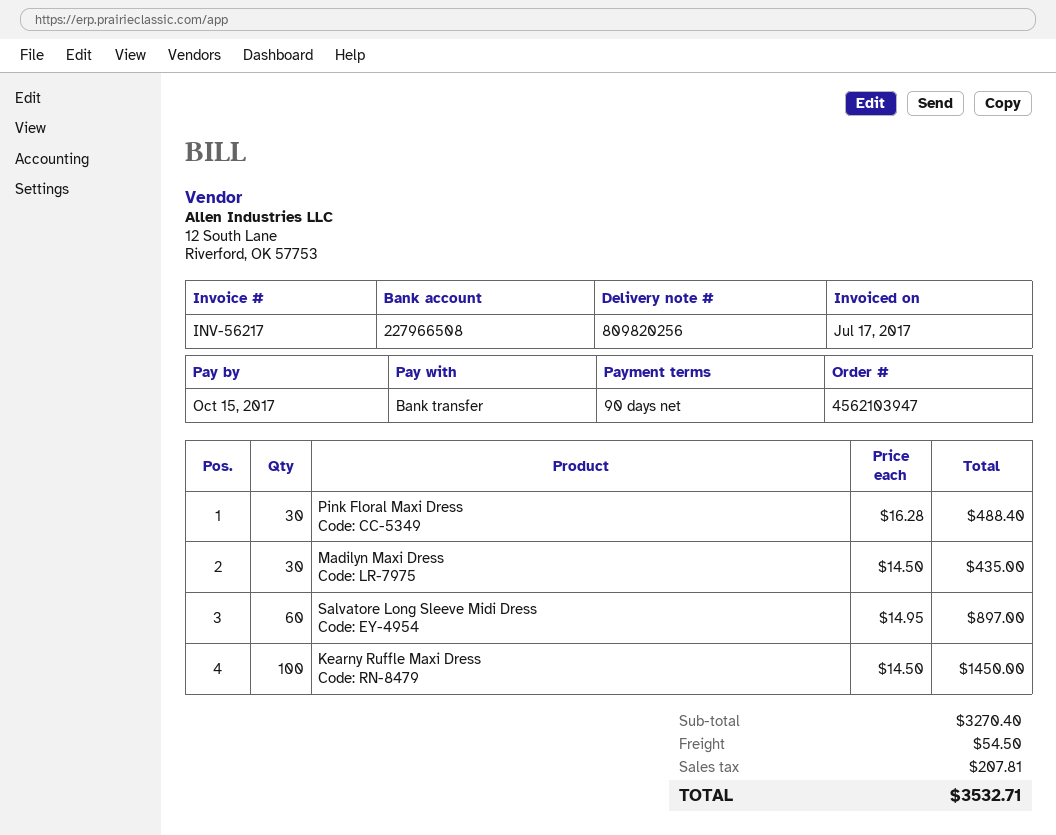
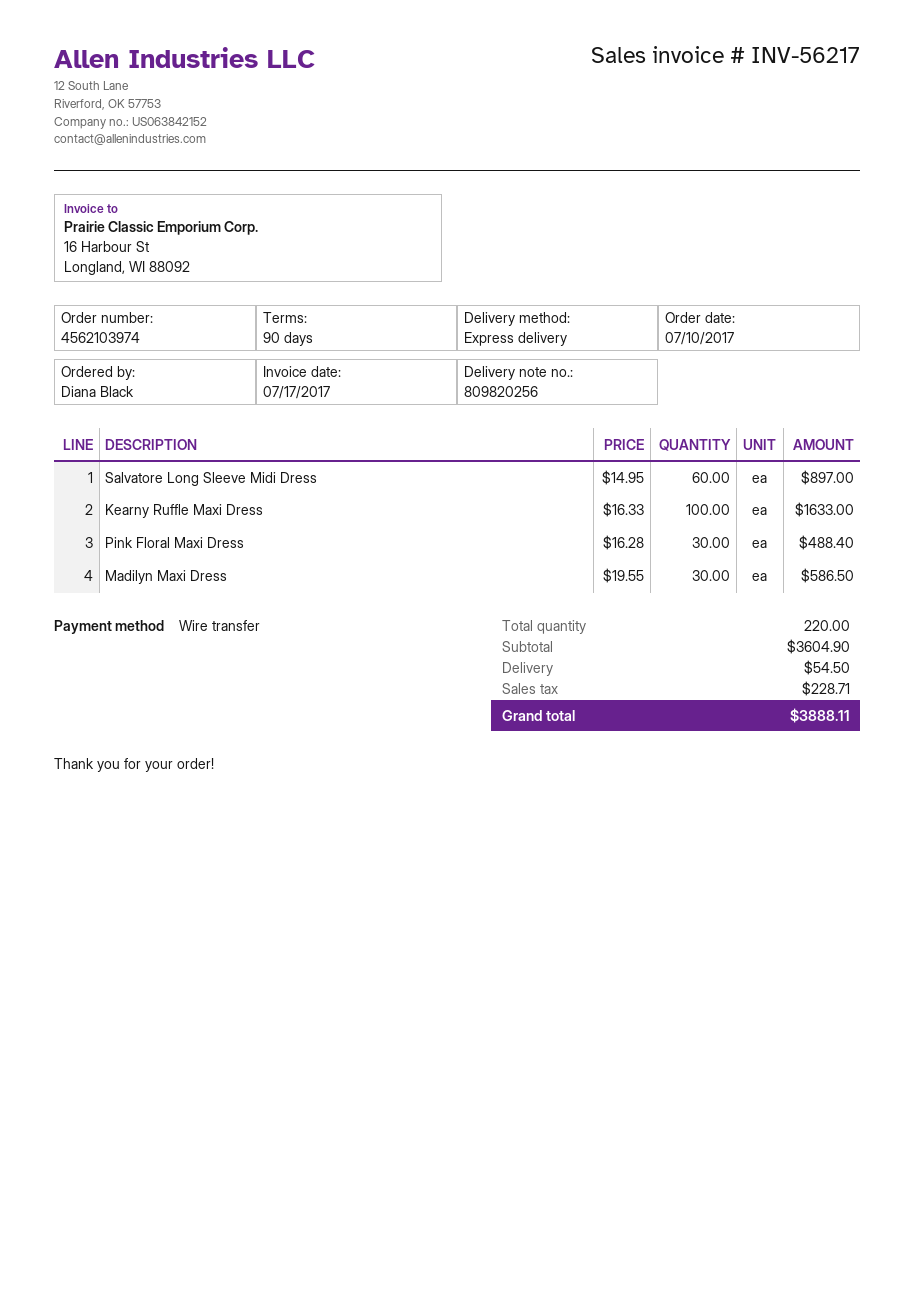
order number: 4562103947 -> 4562103974
Madilyn Maxi Dress: 30 x 14.50 = 435.00 -> 30 x 19.55 = 586.50
Kearny Ruffle Maxi Dress: 100 x 14.50 = 1450.00 -> 100 x 16.33 = 1633.00
subtotal: 3270.40 -> 3604.90
tax: 207.81 -> 228.71
total: 3532.71 -> 3888.11

